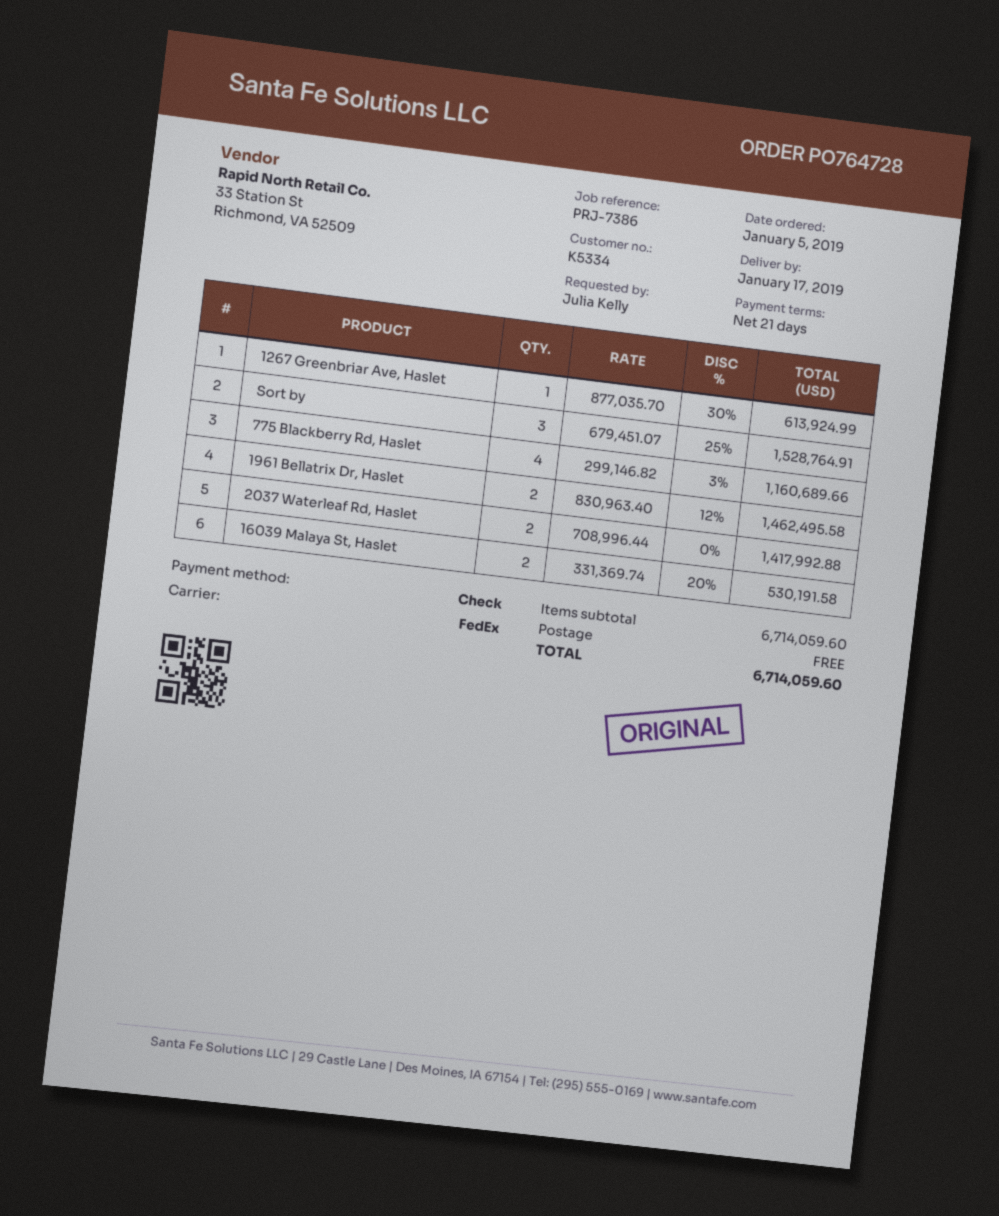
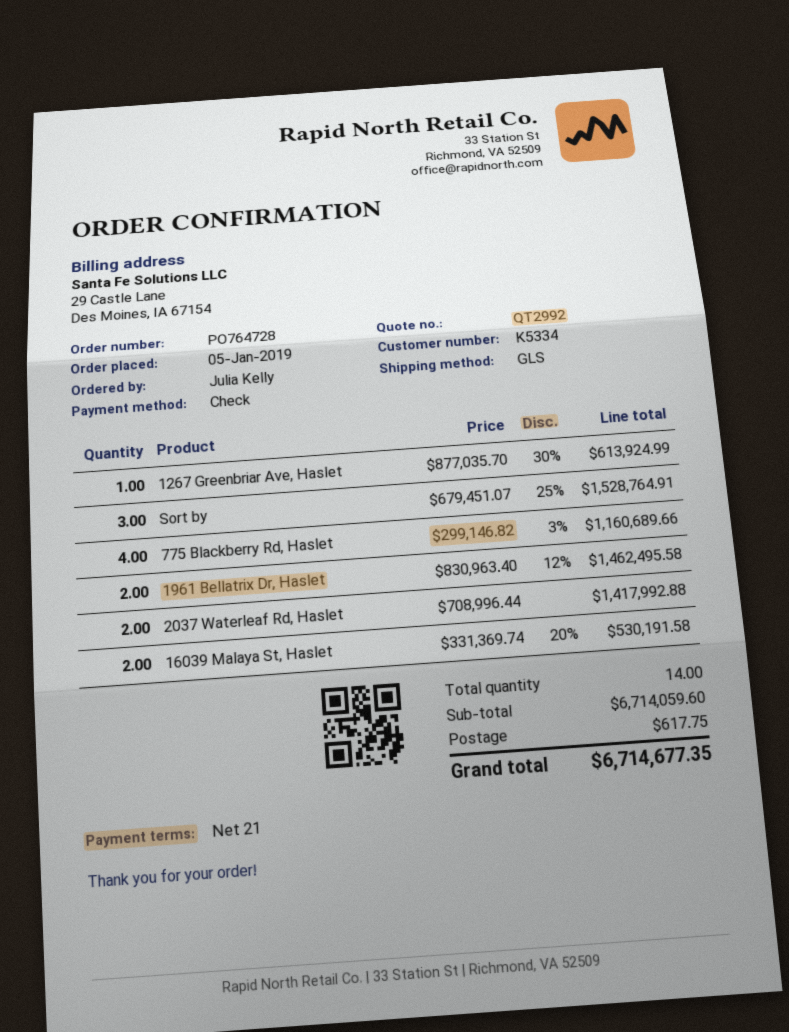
shipping method: FedEx -> GLS
shipping: 0.00 -> 617.75
total: 6714059.60 -> 6714677.35

